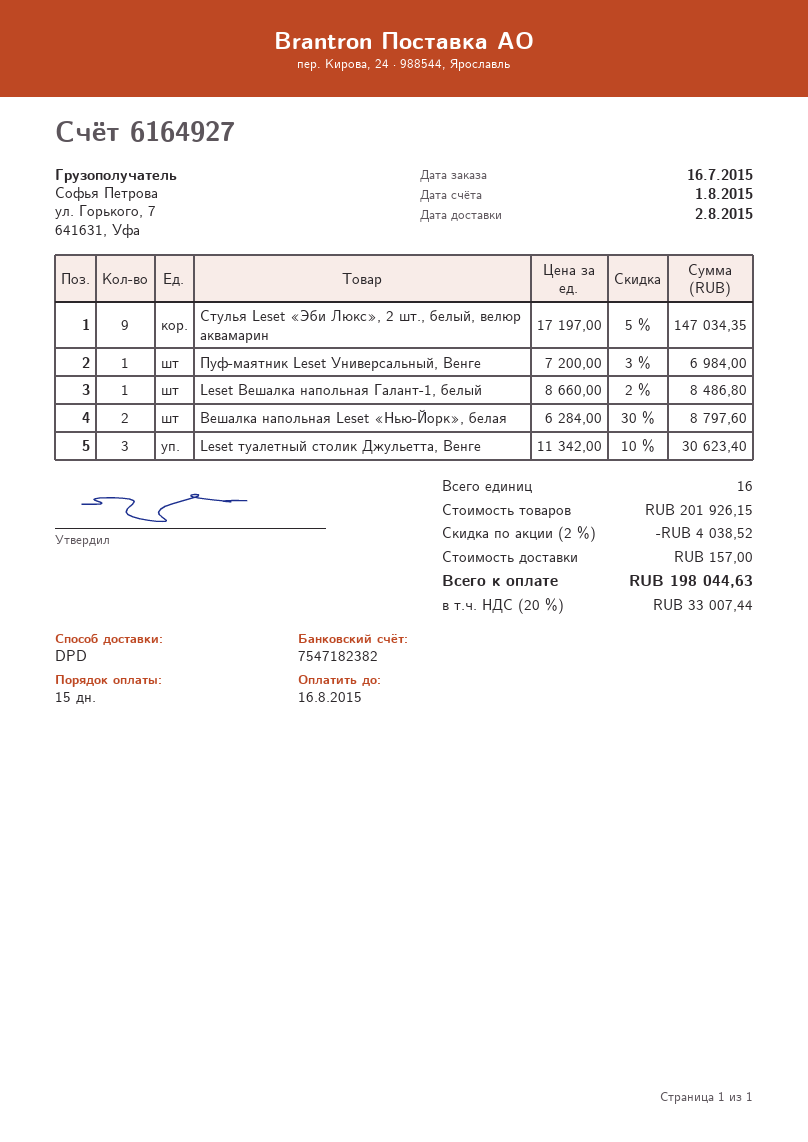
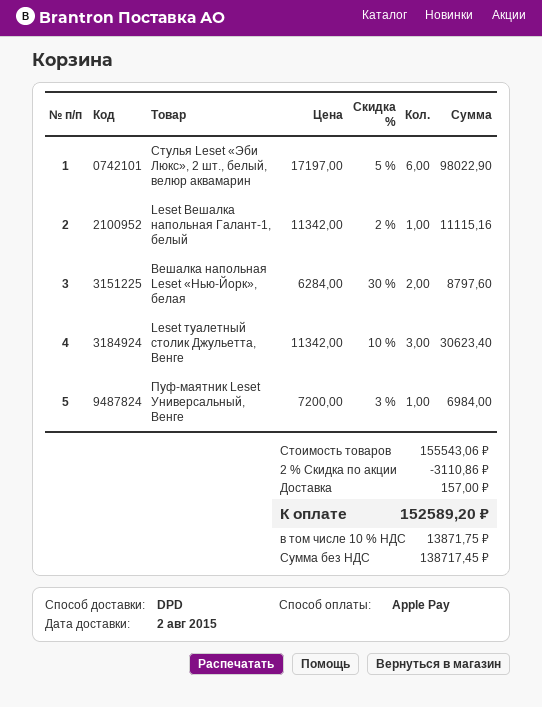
Стулья Leset «Эби Люкс», 2 шт., белый, велюр аквамарин: 9 x 17197.00 - 5% = 147034.35 -> 6 x 17197.00 - 5% = 98022.90
Leset Вешалка напольная Галант-1, белый: 1 x 8660.00 - 2% = 8486.80 -> 1 x 11342.00 - 2% = 11115.16
subtotal: 201926.15 -> 155543.06
discount: 2% = 4038.52 -> 2% = 3110.86
tax: 20% = 33007.44 -> 10% = 13871.75
total: 198044.63 -> 152589.20

